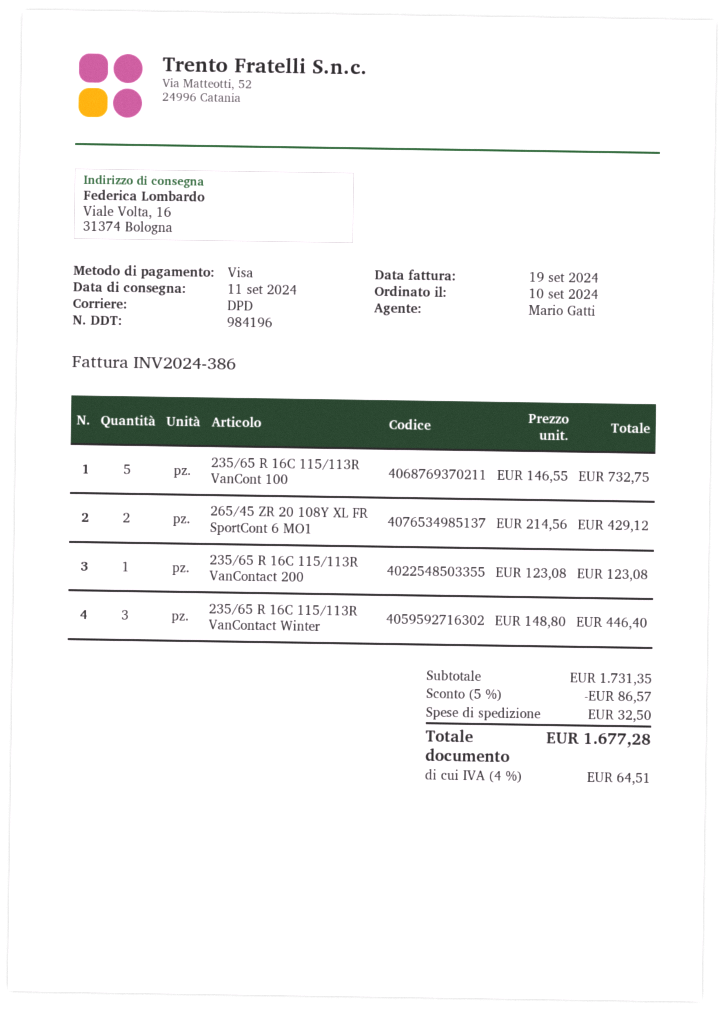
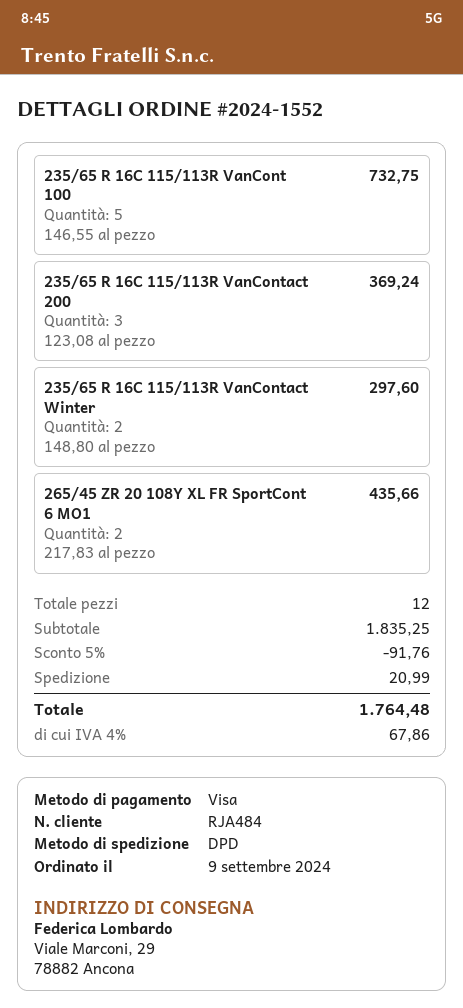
order date: 2024-09-10 -> 2024-09-09
ship to: Viale Volta, 16, 31374 Bologna -> Viale Marconi, 29, 78882 Ancona
265/45 ZR 20 108Y XL FR SportCont 6 MO1: 2 x 214.56 = 429.12 -> 2 x 217.83 = 435.66
235/65 R 16C 115/113R VanContact 200: 1 x 123.08 = 123.08 -> 3 x 123.08 = 369.24
235/65 R 16C 115/113R VanContact Winter: 3 x 148.80 = 446.40 -> 2 x 148.80 = 297.60
subtotal: 1731.35 -> 1835.25
discount: 5% = 86.57 -> 5% = 91.76
shipping: 32.50 -> 20.99
tax: 4% = 64.51 -> 4% = 67.86
total: 1677.28 -> 1764.48

